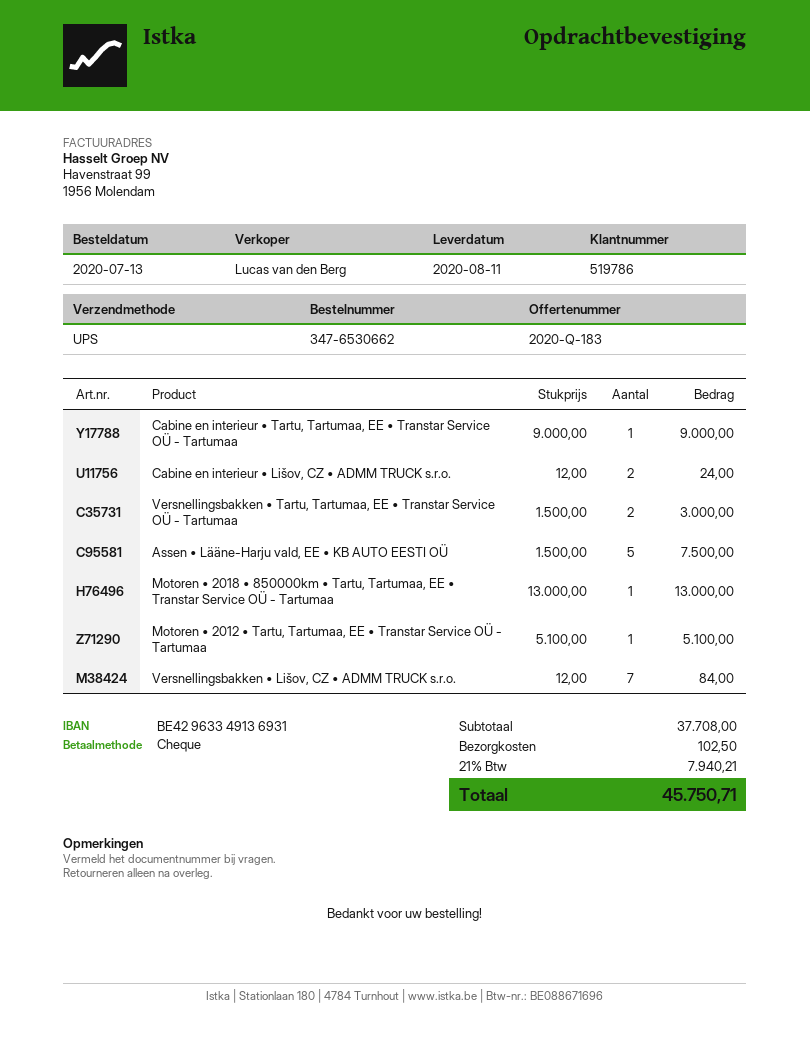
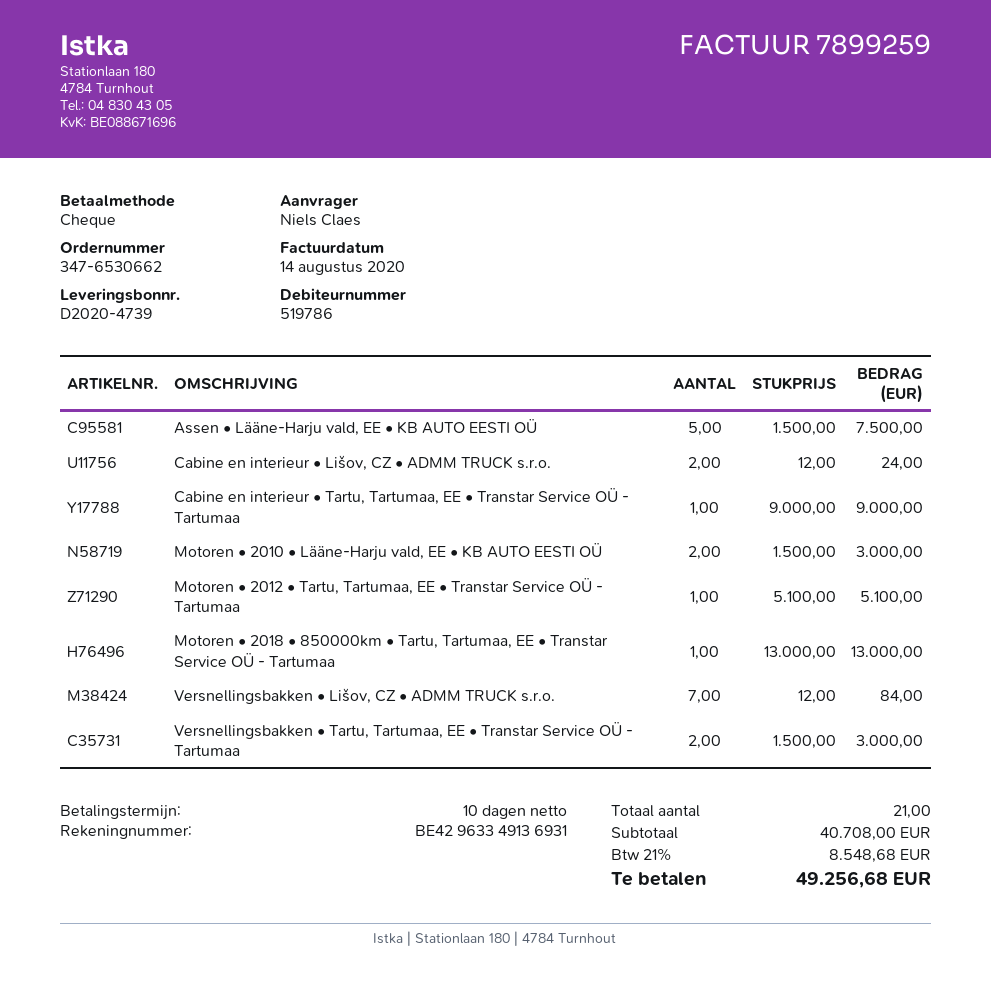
Motoren • 2010 • Lääne-Harju vald, EE • KB AUTO EESTI OÜ: none -> 2 x 1500.00 = 3000.00
subtotal: 37708.00 -> 40708.00
shipping: 102.50 -> none
tax: 21% = 7940.21 -> 21% = 8548.68
total: 45750.71 -> 49256.68

